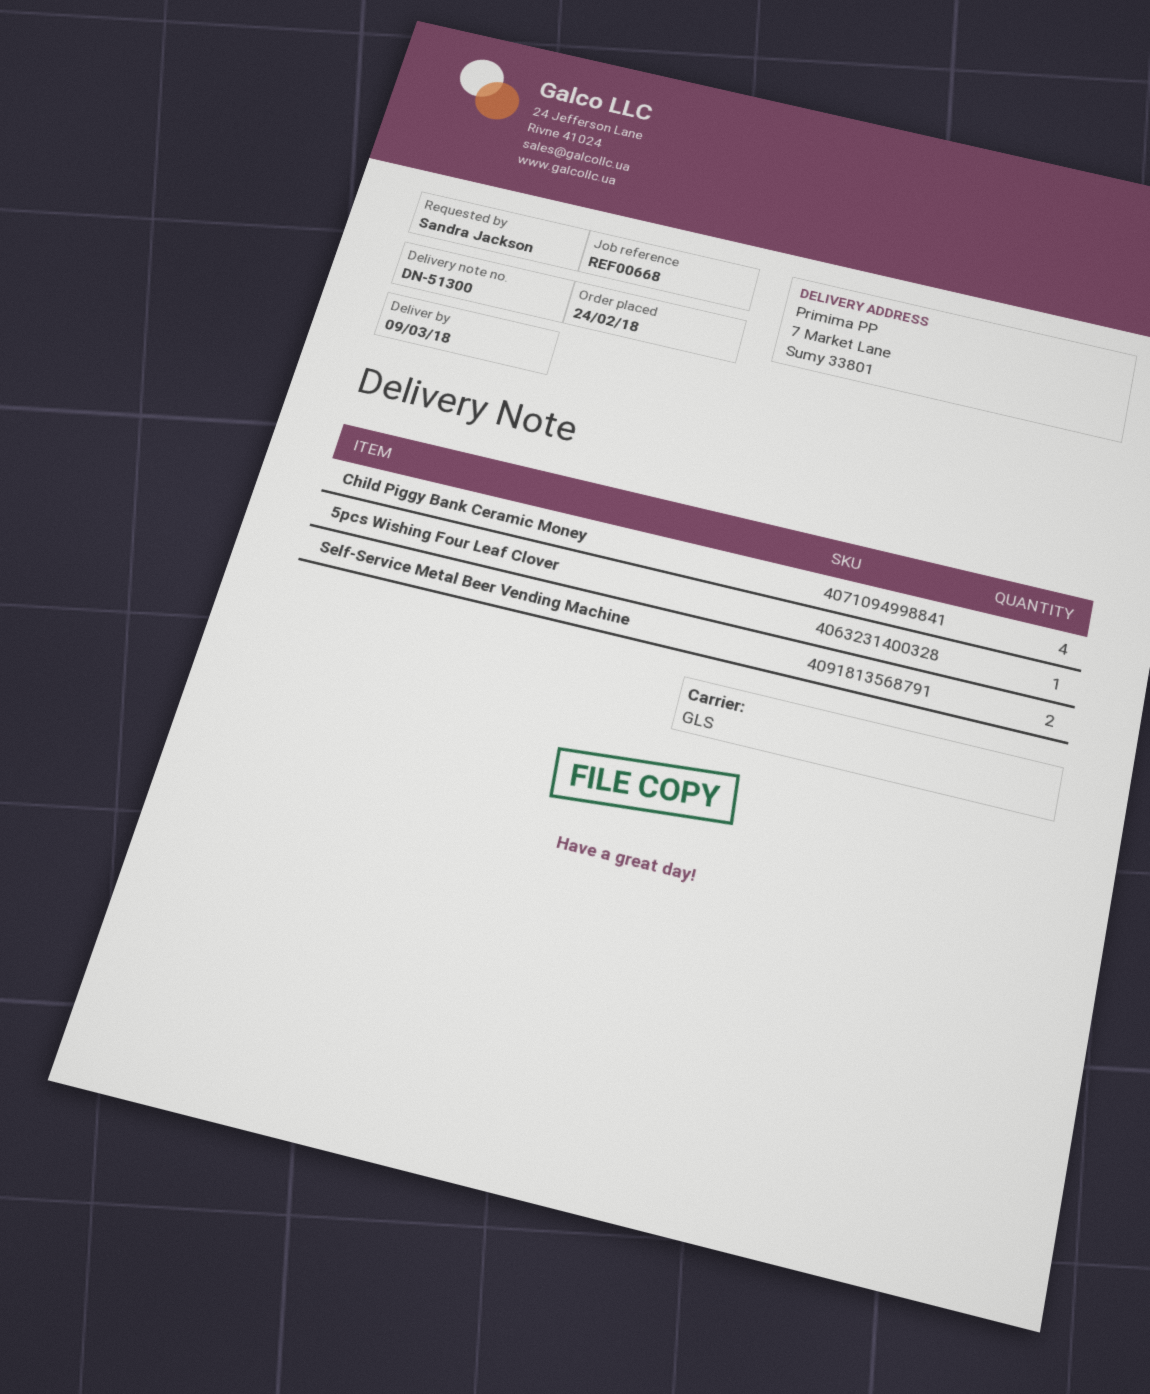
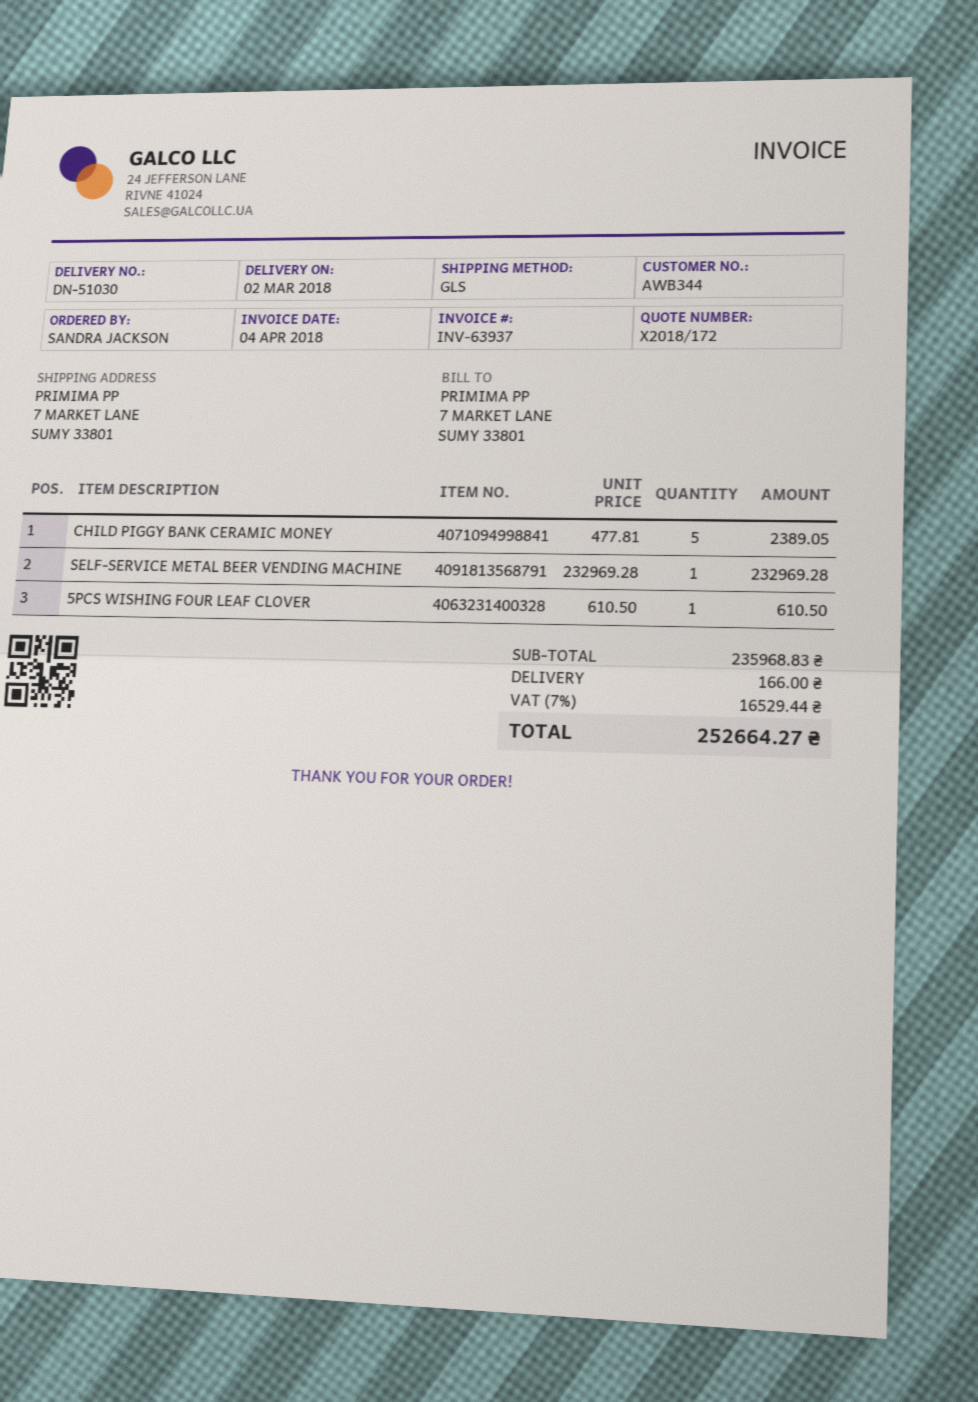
delivery note number: DN-51300 -> DN-51030
delivery date: 2018-03-09 -> 2018-03-02
Child Piggy Bank Ceramic Money: 4 -> 5
Self-Service Metal Beer Vending Machine: 2 -> 1

